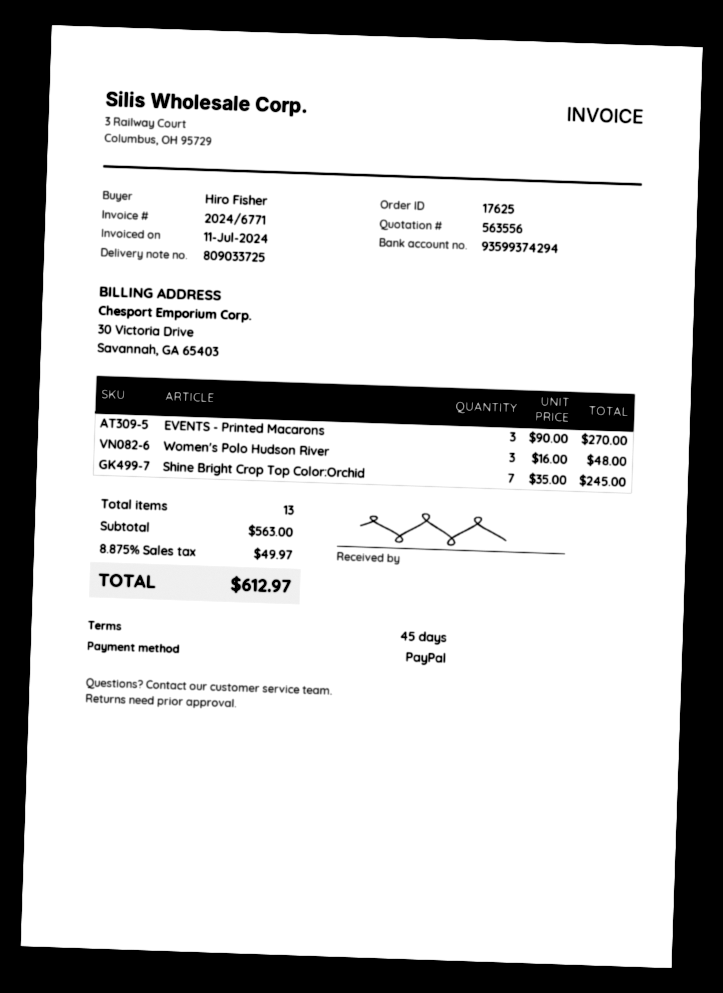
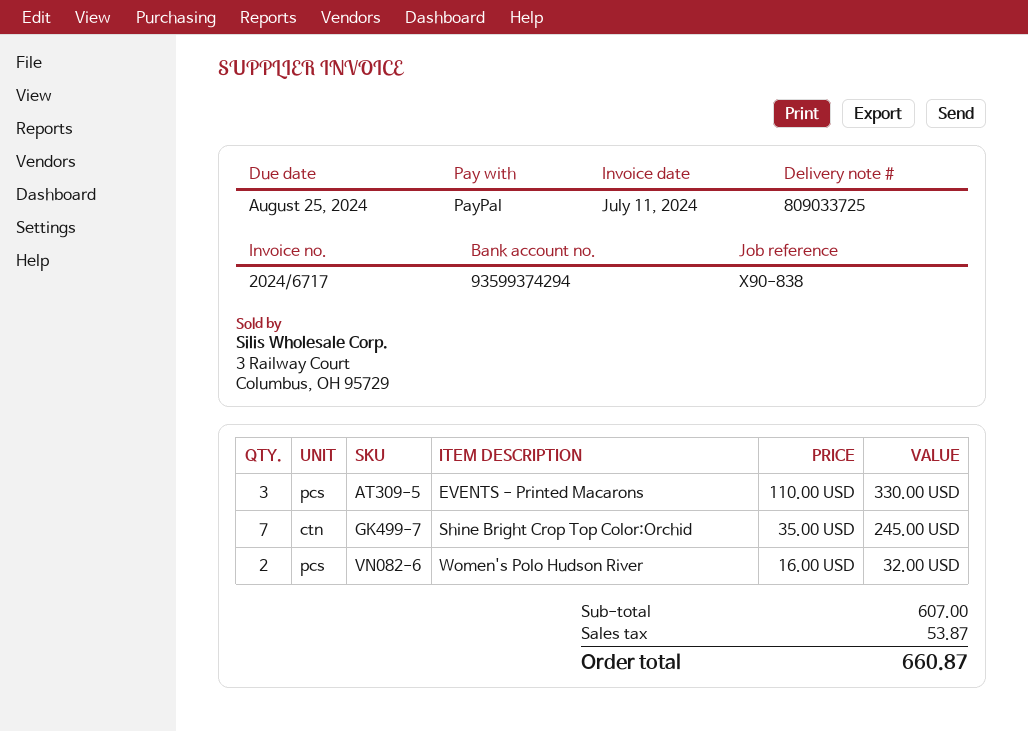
invoice number: 2024/6771 -> 2024/6717
EVENTS - Printed Macarons: 3 x 90.00 = 270.00 -> 3 x 110.00 = 330.00
Women's Polo Hudson River: 3 x 16.00 = 48.00 -> 2 x 16.00 = 32.00
subtotal: 563.00 -> 607.00
tax: 49.97 -> 53.87
total: 612.97 -> 660.87

